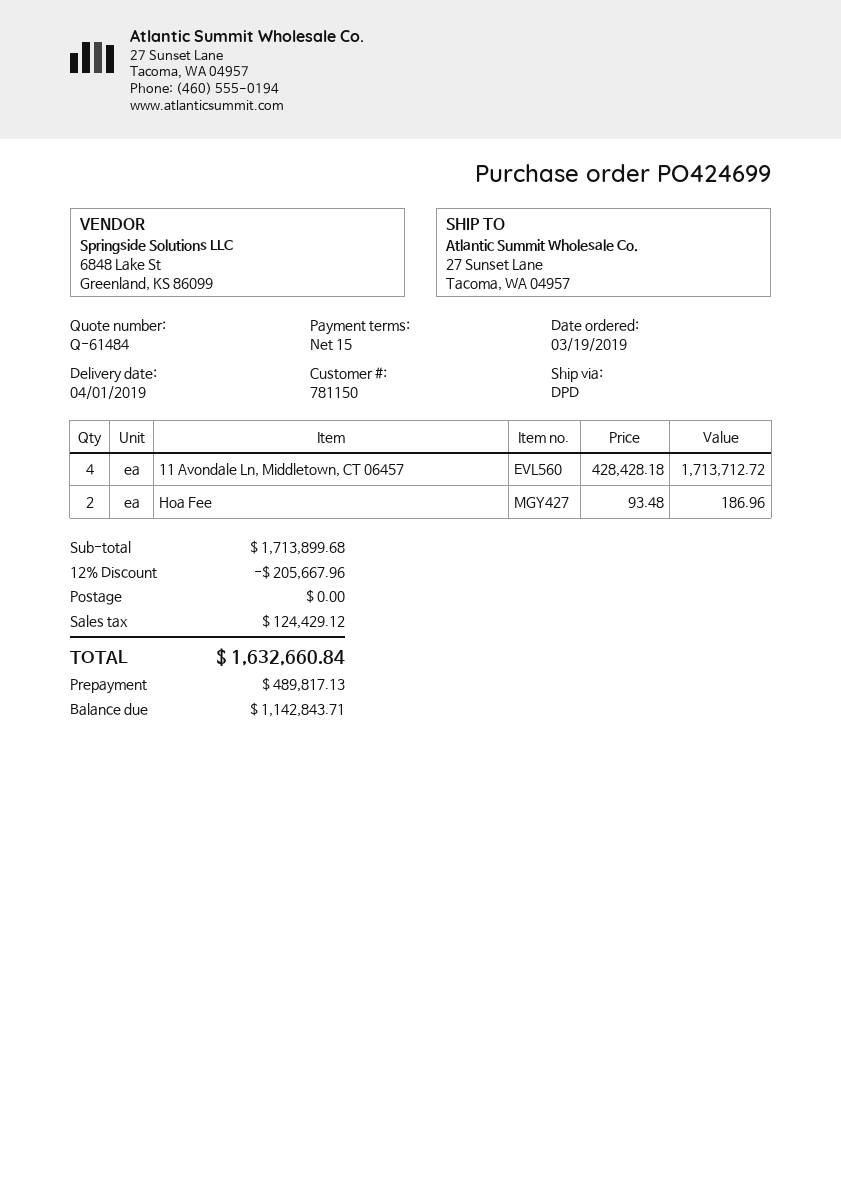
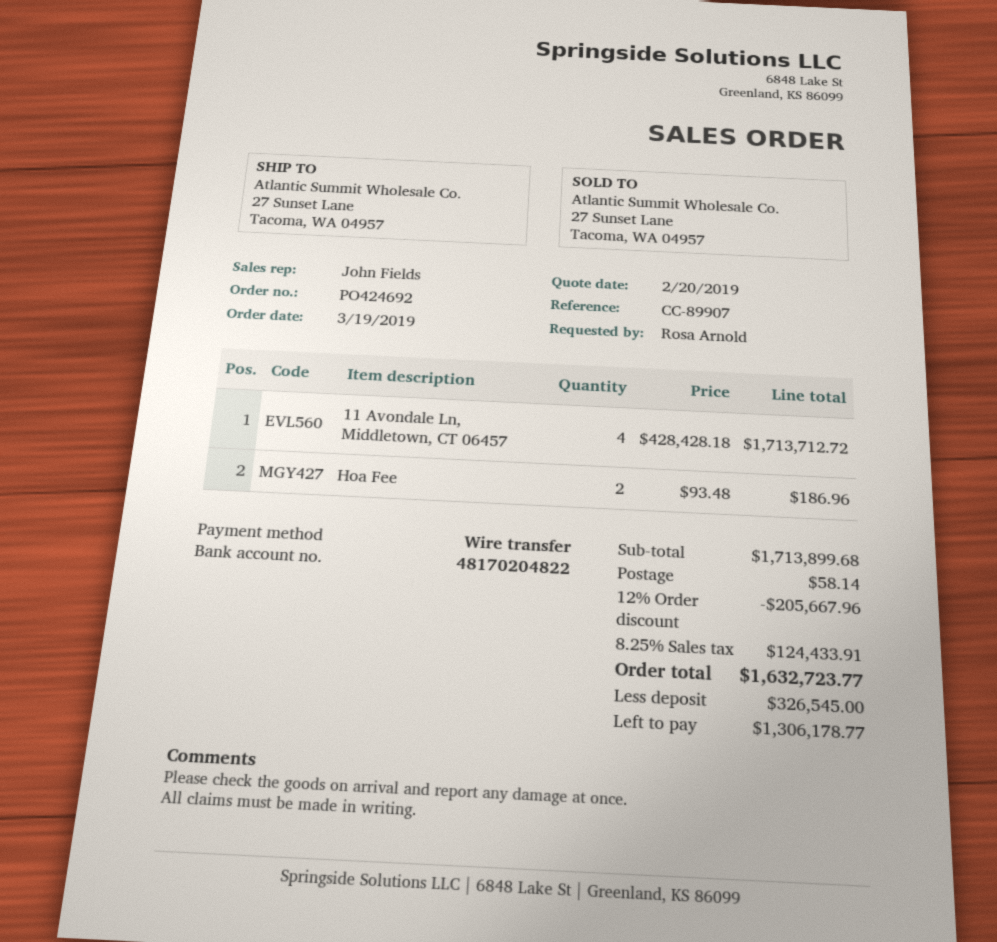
order number: PO424699 -> PO424692
shipping: 0.00 -> 58.14
tax: 124429.12 -> 124433.91
total: 1632660.84 -> 1632723.77
deposit: 489817.13 -> 326545.00
balance: 1142843.71 -> 1306178.77

